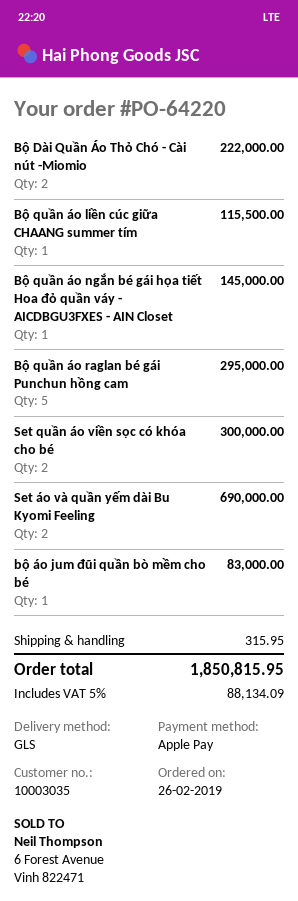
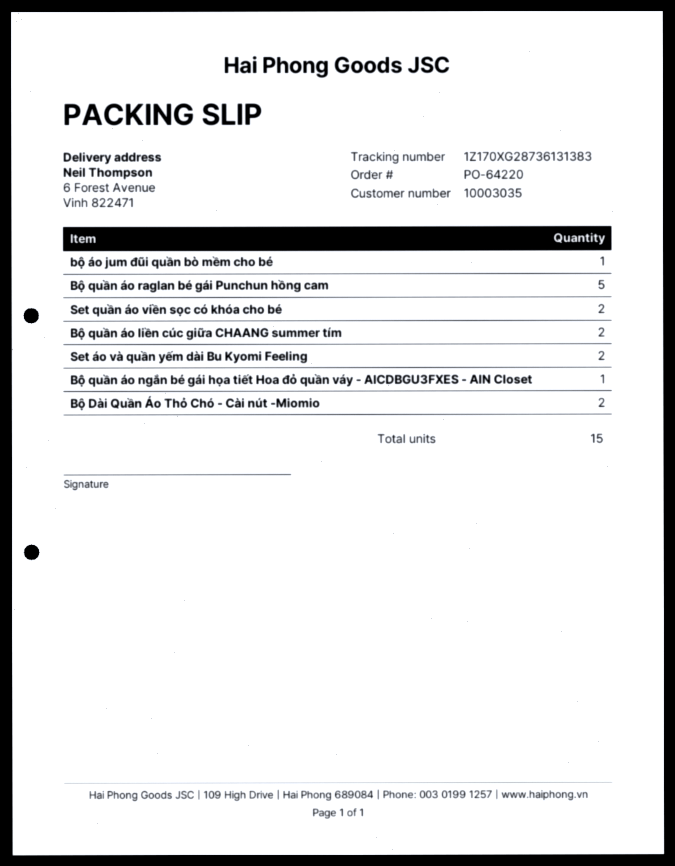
Bộ quần áo liền cúc giữa CHAANG summer tím: 1 -> 2

